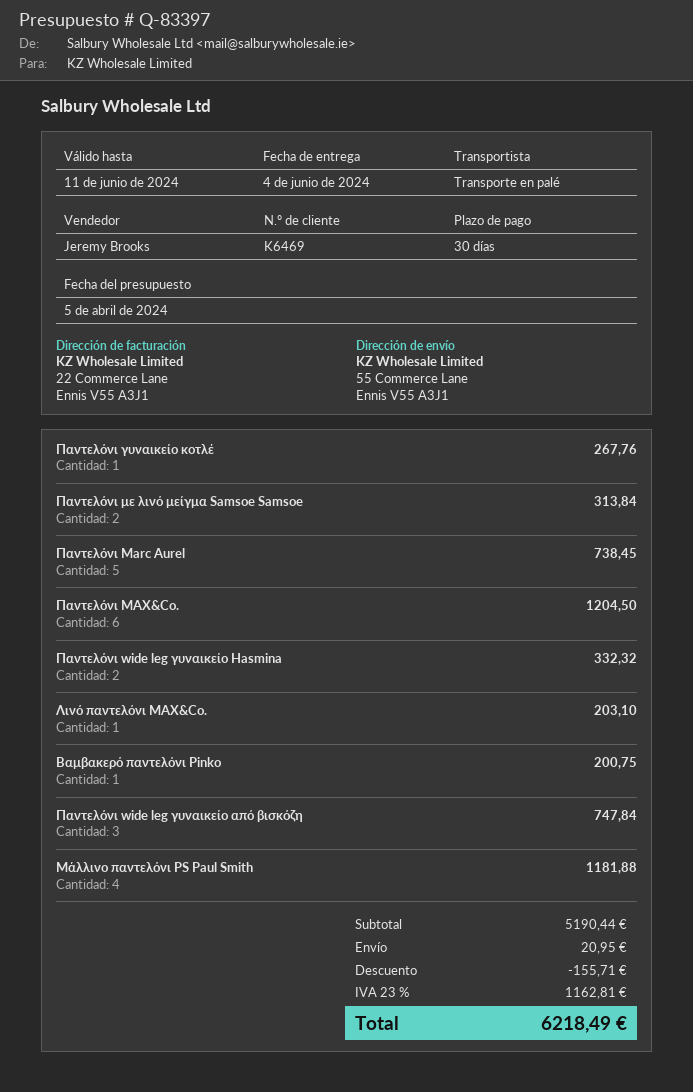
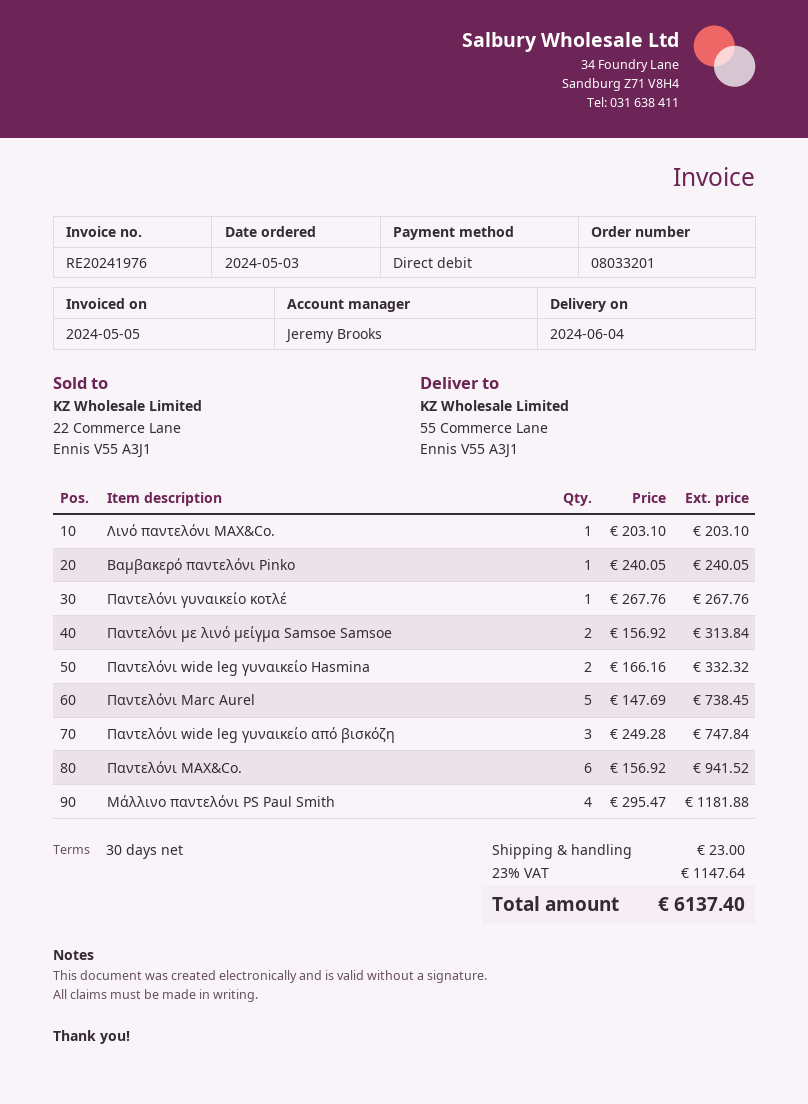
Παντελόνι MAX&Co.: 6 for 1204.50 -> 6 for 941.52
Βαμβακερό παντελόνι Pinko: 1 for 200.75 -> 1 for 240.05
discount: 155.71 -> none
shipping: 20.95 -> 23.00
tax: 23% = 1162.81 -> 23% = 1147.64
total: 6218.49 -> 6137.40

